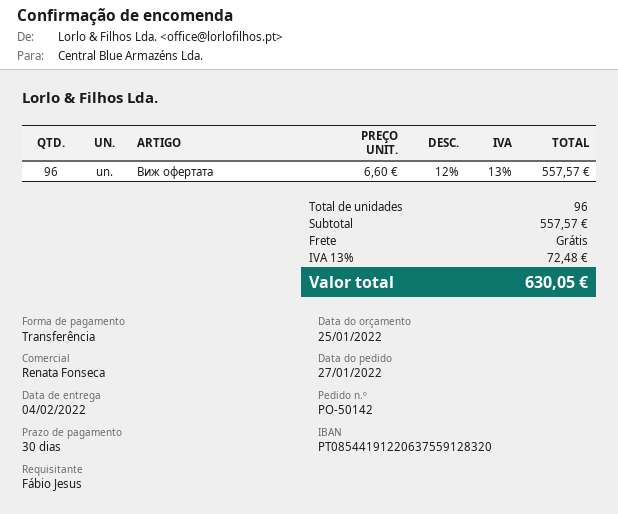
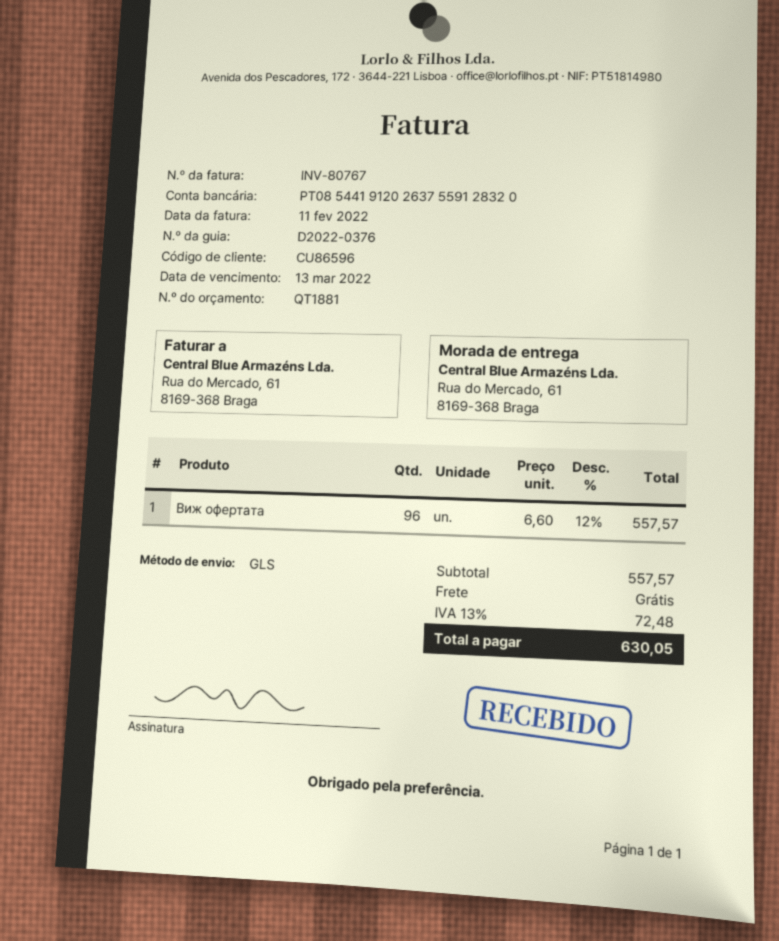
bank account: PT08544191220637559128320 -> PT08544191202637559128320

